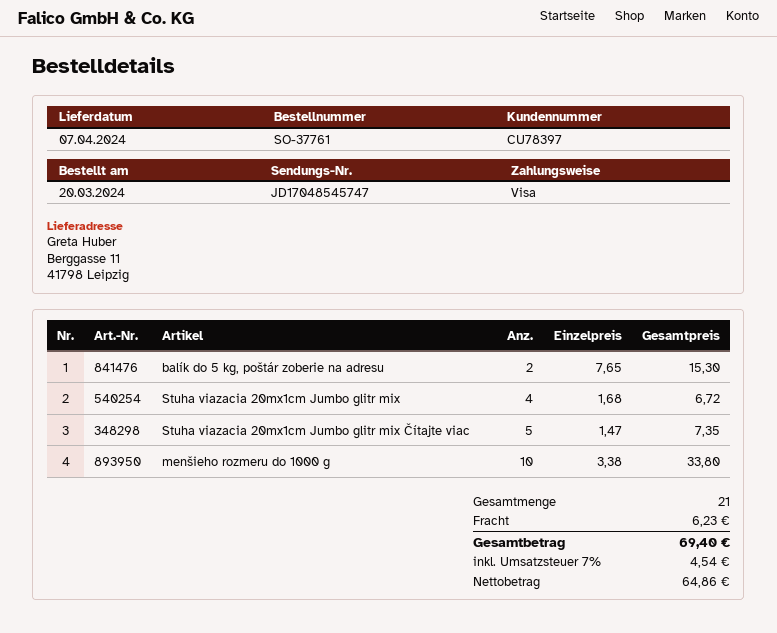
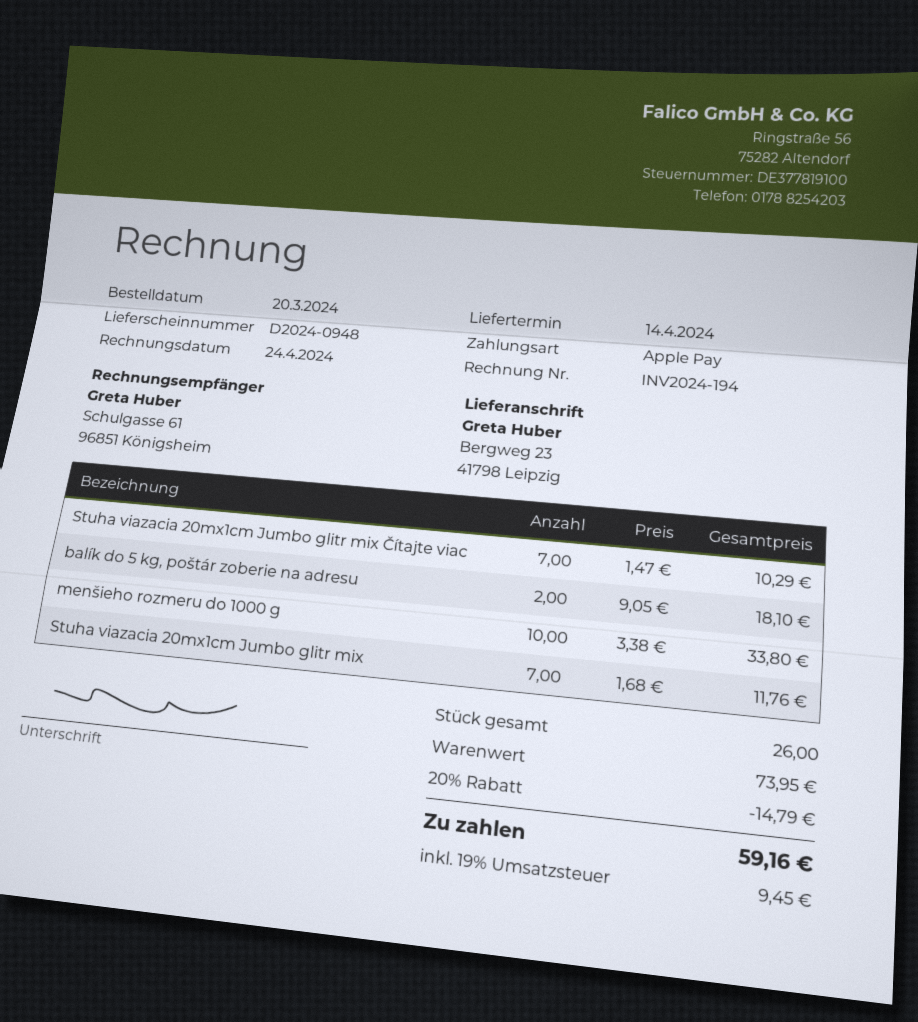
delivery date: 2024-04-07 -> 2024-04-14
payment method: Visa -> Apple Pay
ship to: Berggasse 11, 41798 Leipzig -> Bergweg 23, 41798 Leipzig
balík do 5 kg, poštár zoberie na adresu: 2 x 7.65 = 15.30 -> 2 x 9.05 = 18.10
Stuha viazacia 20mx1cm Jumbo glitr mix: 4 x 1.68 = 6.72 -> 7 x 1.68 = 11.76
Stuha viazacia 20mx1cm Jumbo glitr mix Čítajte viac: 5 x 1.47 = 7.35 -> 7 x 1.47 = 10.29
total quantity: 21 -> 26
discount: none -> 20% = 14.79
shipping: 6.23 -> none
tax: 7% = 4.54 -> 19% = 9.45
total: 69.40 -> 59.16

